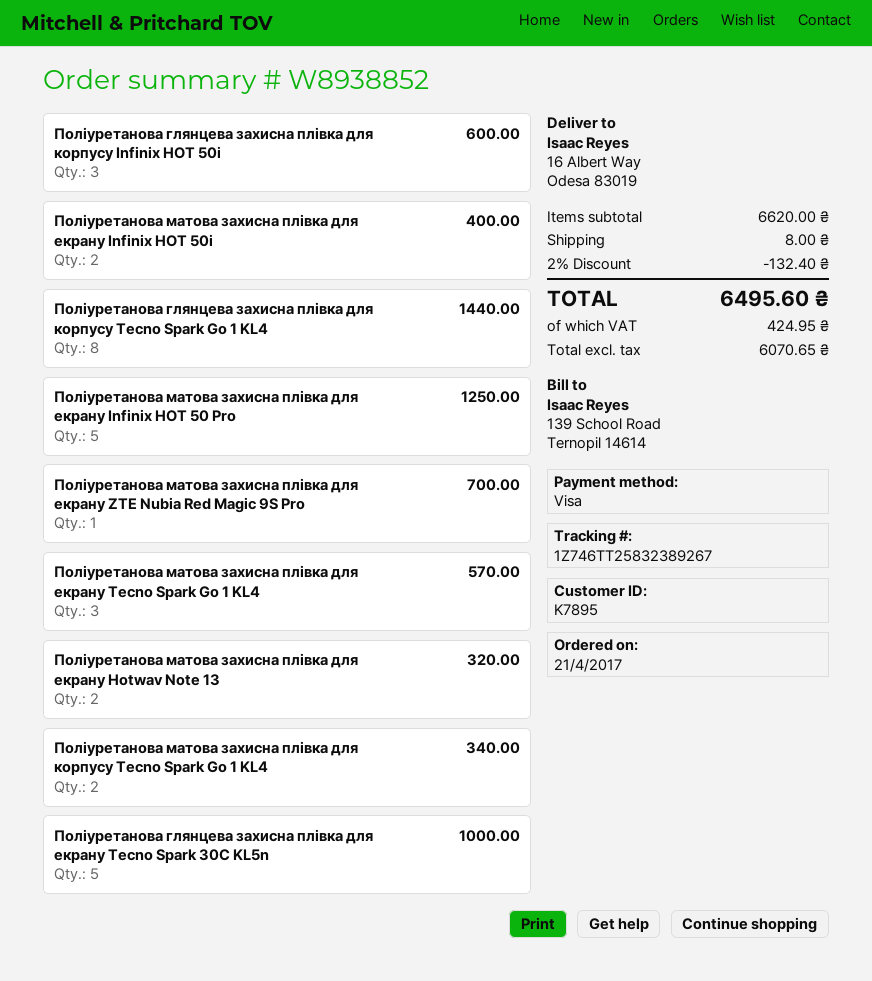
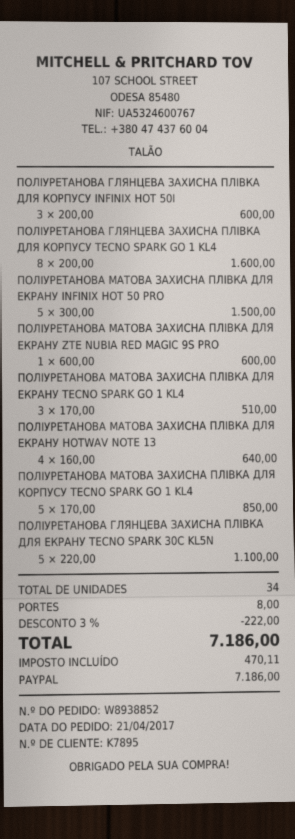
payment method: Visa -> PayPal
Поліуретанова матова захисна плівка для екрану Infinix HOT 50i: 2 for 400.00 -> none
Поліуретанова глянцева захисна плівка для корпусу Tecno Spark Go 1 KL4: 8 for 1440.00 -> 8 for 1600.00
Поліуретанова матова захисна плівка для екрану Infinix HOT 50 Pro: 5 for 1250.00 -> 5 for 1500.00
Поліуретанова матова захисна плівка для екрану ZTE Nubia Red Magic 9S Pro: 1 for 700.00 -> 1 for 600.00
Поліуретанова матова захисна плівка для екрану Tecno Spark Go 1 KL4: 3 for 570.00 -> 3 for 510.00
Поліуретанова матова захисна плівка для екрану Hotwav Note 13: 2 for 320.00 -> 4 for 640.00
Поліуретанова матова захисна плівка для корпусу Tecno Spark Go 1 KL4: 2 for 340.00 -> 5 for 850.00
Поліуретанова глянцева захисна плівка для екрану Tecno Spark 30C KL5n: 5 for 1000.00 -> 5 for 1100.00
discount: 2% = 132.40 -> 3% = 222.00
tax: 424.95 -> 470.11
total: 6495.60 -> 7186.00

